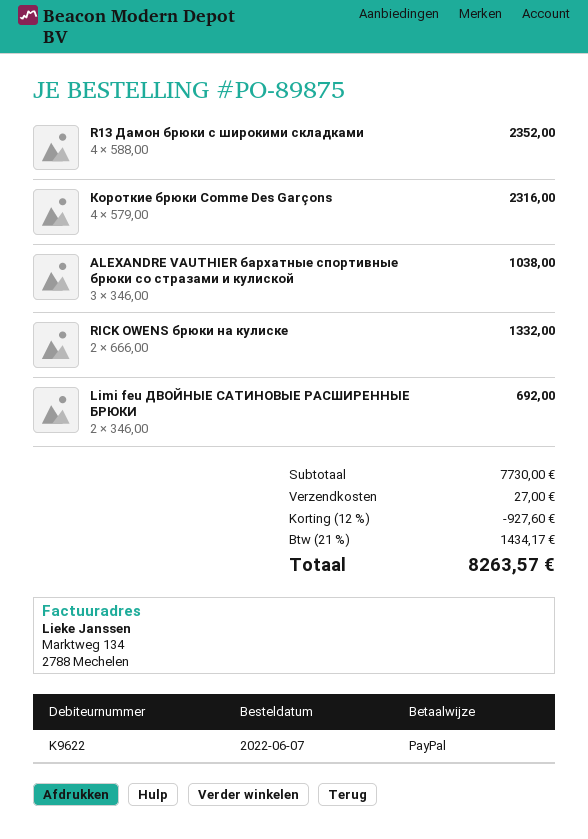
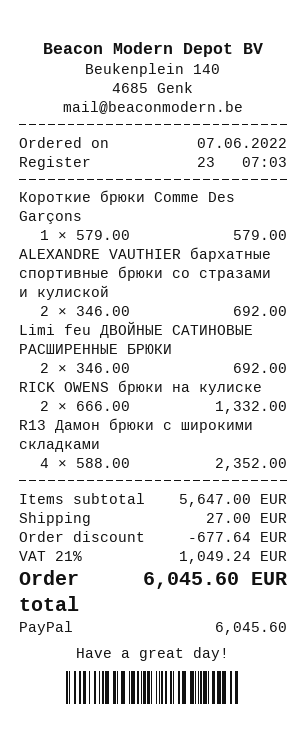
Короткие брюки Comme Des Garçons: 4 x 579.00 = 2316.00 -> 1 x 579.00 = 579.00
ALEXANDRE VAUTHIER бархатные спортивные брюки со стразами и кулиской: 3 x 346.00 = 1038.00 -> 2 x 346.00 = 692.00
subtotal: 7730.00 -> 5647.00
discount: 927.60 -> 677.64
tax: 21% = 1434.17 -> 21% = 1049.24
total: 8263.57 -> 6045.60

